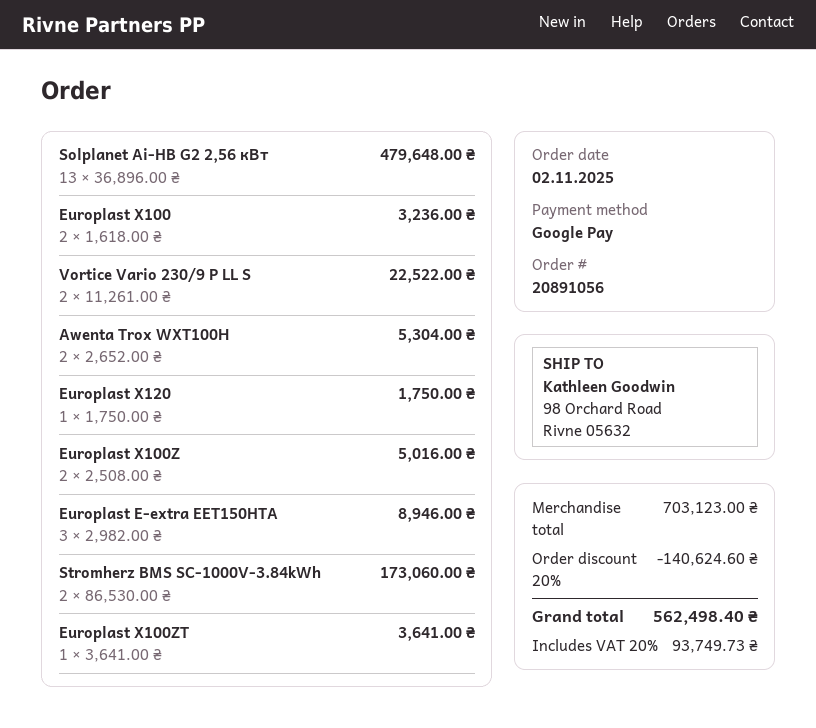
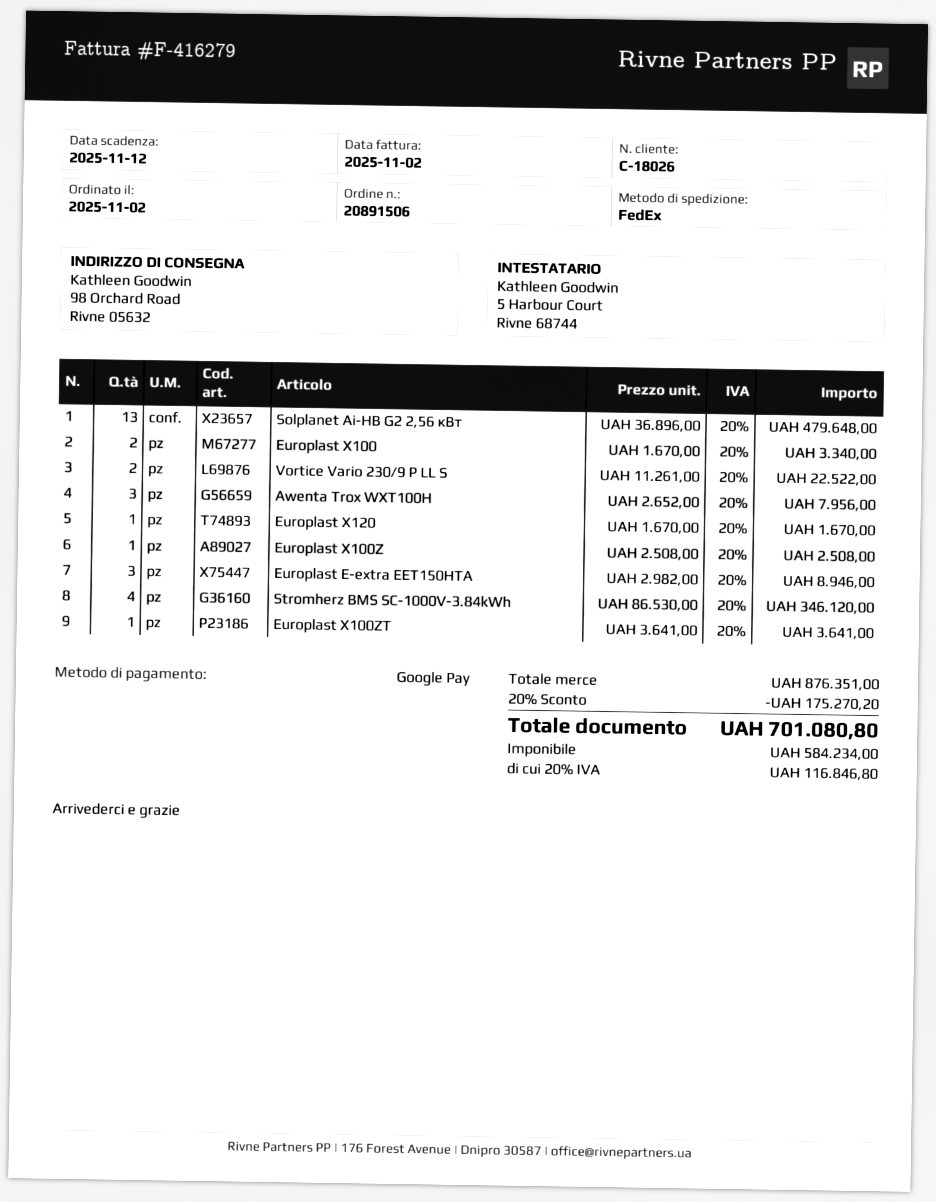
order number: 20891056 -> 20891506
Europlast X100: 2 x 1618.00 = 3236.00 -> 2 x 1670.00 = 3340.00
Awenta Trox WXT100Н: 2 x 2652.00 = 5304.00 -> 3 x 2652.00 = 7956.00
Europlast X120: 1 x 1750.00 = 1750.00 -> 1 x 1670.00 = 1670.00
Europlast X100Z: 2 x 2508.00 = 5016.00 -> 1 x 2508.00 = 2508.00
Stromherz BMS SС-1000V-3.84kWh: 2 x 86530.00 = 173060.00 -> 4 x 86530.00 = 346120.00
subtotal: 703123.00 -> 876351.00
discount: 20% = 140624.60 -> 20% = 175270.20
tax: 20% = 93749.73 -> 20% = 116846.80
total: 562498.40 -> 701080.80

